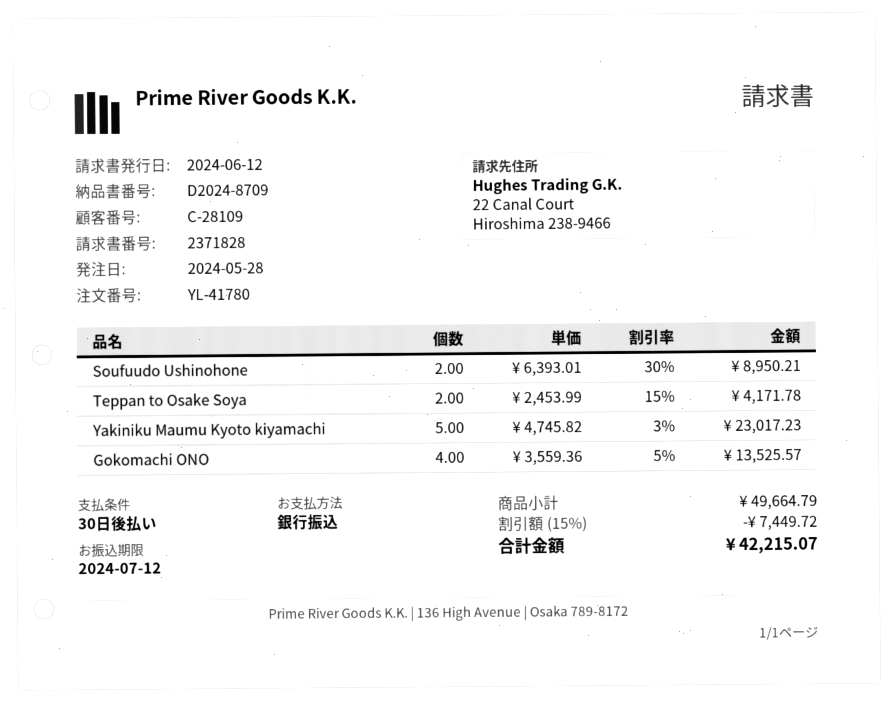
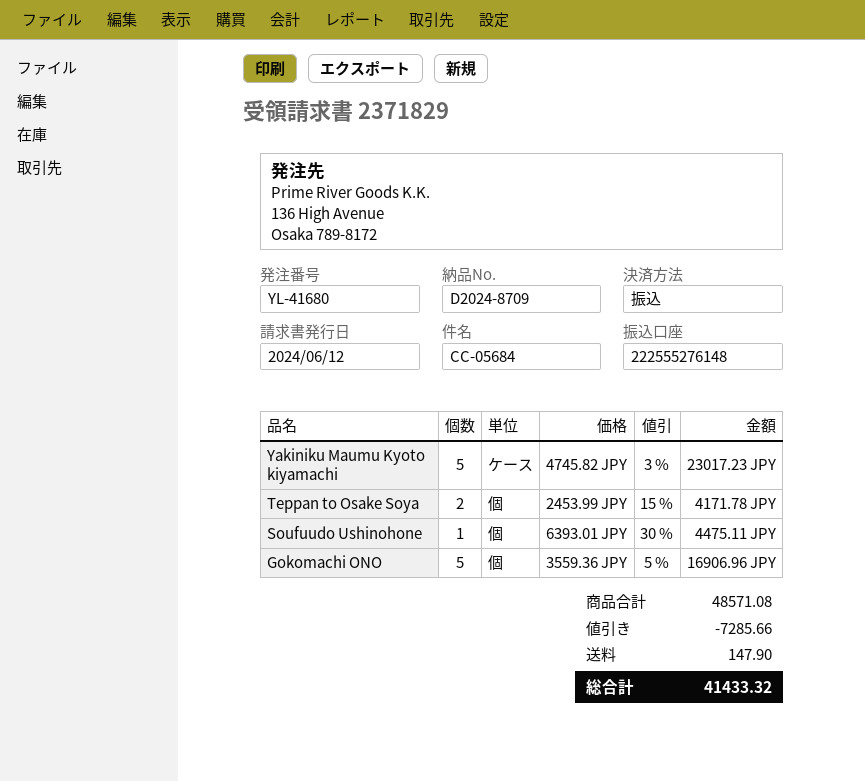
order number: YL-41780 -> YL-41680
invoice number: 2371828 -> 2371829
Soufuudo Ushinohone: 2 x 6393.01 - 30% = 8950.21 -> 1 x 6393.01 - 30% = 4475.11
Gokomachi ONO: 4 x 3559.36 - 5% = 13525.57 -> 5 x 3559.36 - 5% = 16906.96
subtotal: 49664.79 -> 48571.08
discount: 7449.72 -> 7285.66
shipping: none -> 147.90
total: 42215.07 -> 41433.32

